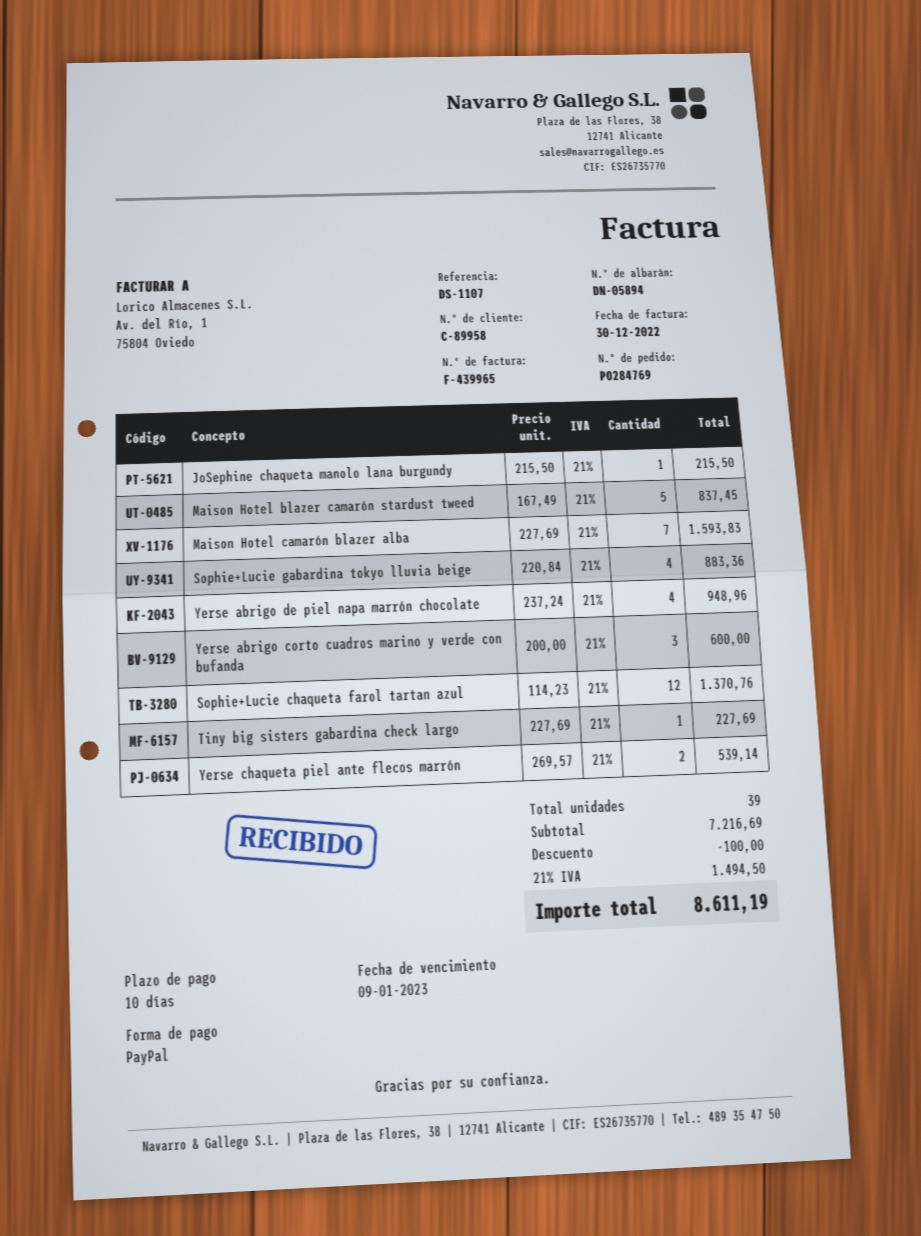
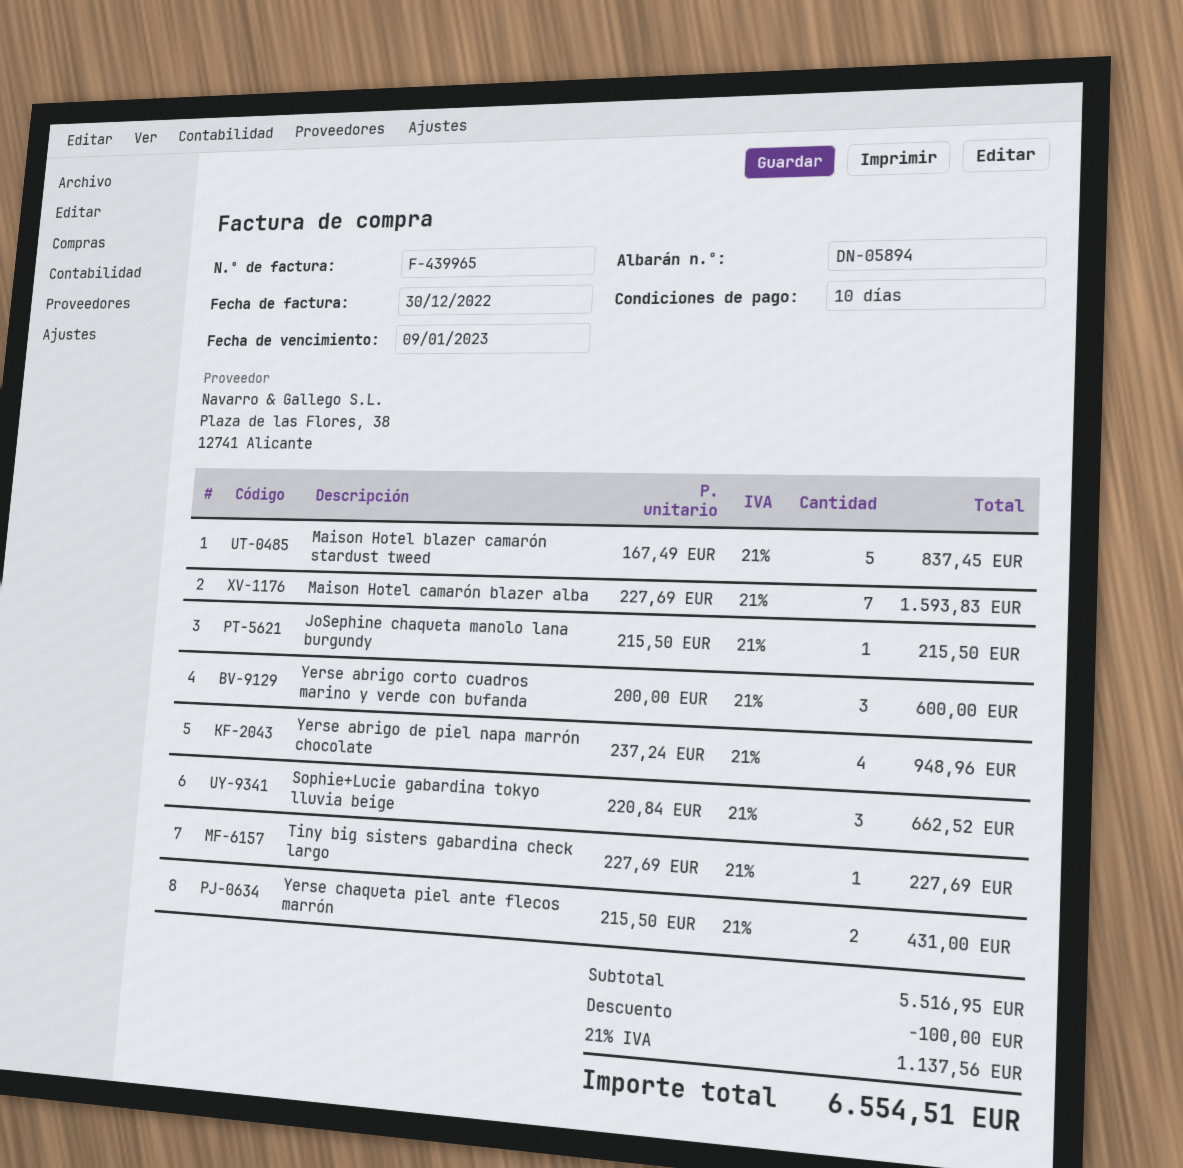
Sophie+Lucie gabardina tokyo lluvia beige: 4 x 220.84 = 883.36 -> 3 x 220.84 = 662.52
Sophie+Lucie chaqueta farol tartan azul: 12 x 114.23 = 1370.76 -> none
Yerse chaqueta piel ante flecos marrón: 2 x 269.57 = 539.14 -> 2 x 215.50 = 431.00
subtotal: 7216.69 -> 5516.95
tax: 21% = 1494.50 -> 21% = 1137.56
total: 8611.19 -> 6554.51

